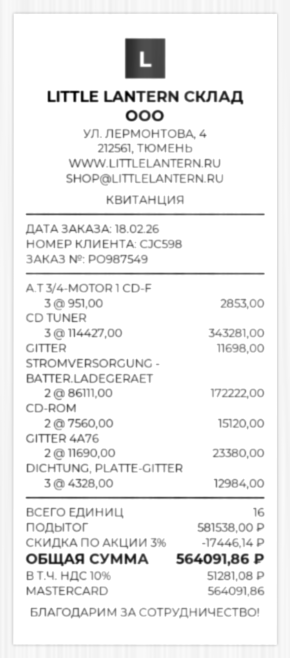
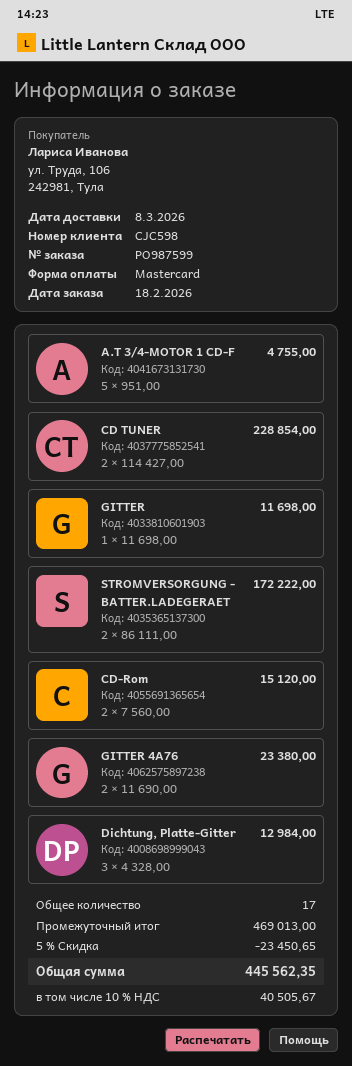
order number: PO987549 -> PO987599
A.T 3/4-MOTOR 1 CD-F: 3 x 951.00 = 2853.00 -> 5 x 951.00 = 4755.00
CD TUNER: 3 x 114427.00 = 343281.00 -> 2 x 114427.00 = 228854.00
total quantity: 16 -> 17
subtotal: 581538.00 -> 469013.00
discount: 3% = 17446.14 -> 5% = 23450.65
tax: 10% = 51281.08 -> 10% = 40505.67
total: 564091.86 -> 445562.35

